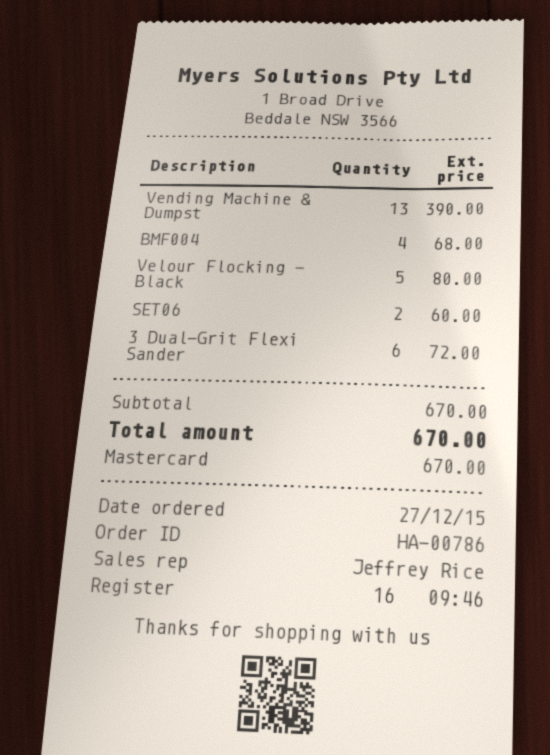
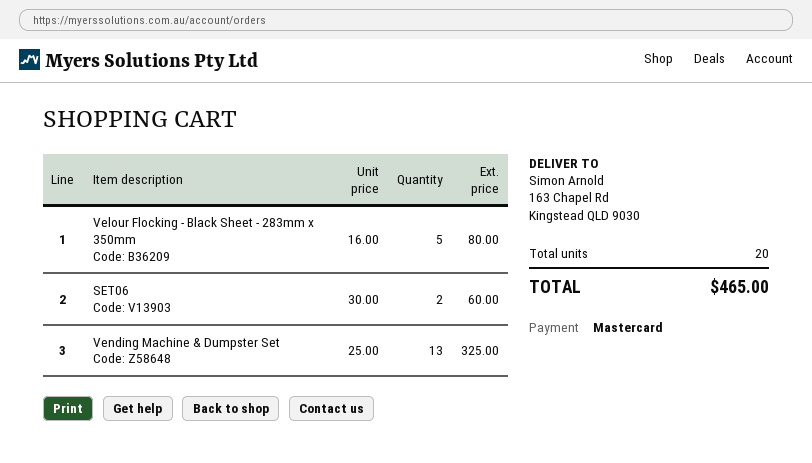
Vending Machine & Dumpst: 13 for 390.00 -> 13 for 325.00
BMF004: 4 for 68.00 -> none
3 Dual-Grit Flexi Sander: 6 for 72.00 -> none
total: 670.00 -> 465.00

